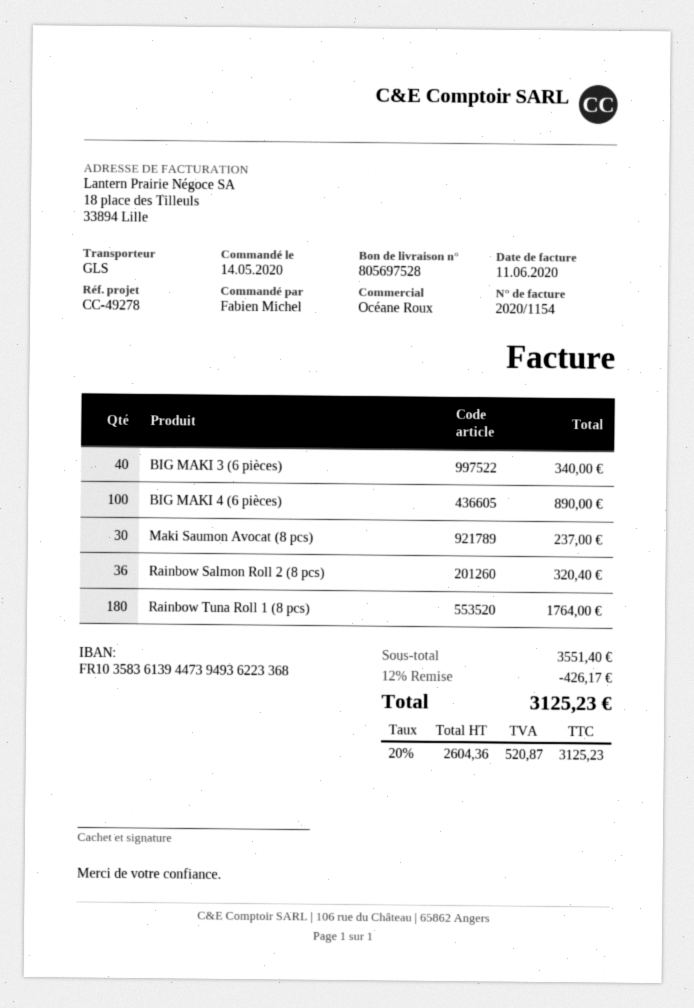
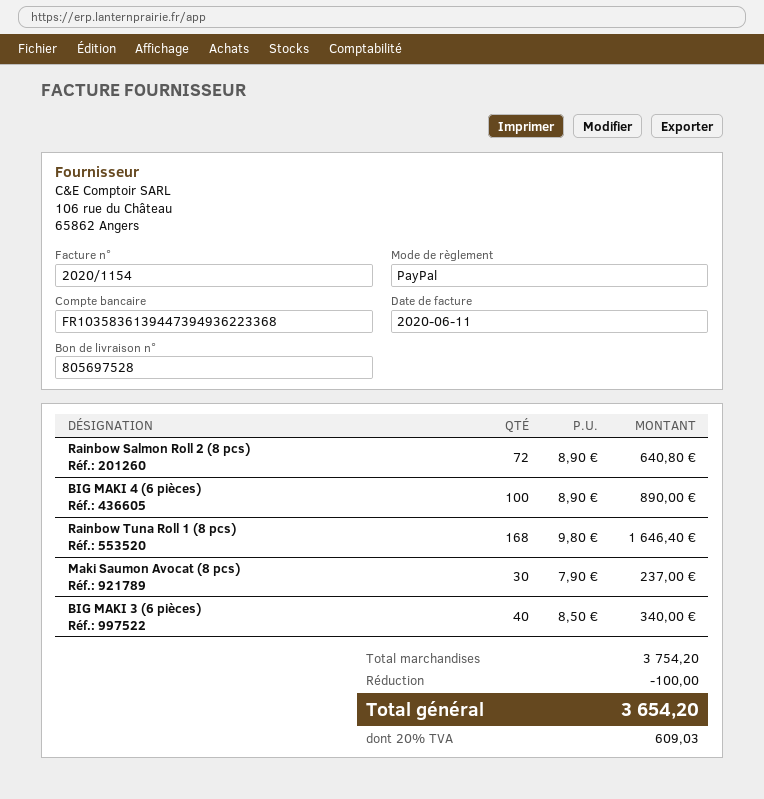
Rainbow Salmon Roll 2 (8 pcs): 36 for 320.40 -> 72 for 640.80
Rainbow Tuna Roll 1 (8 pcs): 180 for 1764.00 -> 168 for 1646.40
subtotal: 3551.40 -> 3754.20
discount: 426.17 -> 100.00
tax: 20% = 520.87 -> 20% = 609.03
total: 3125.23 -> 3654.20

